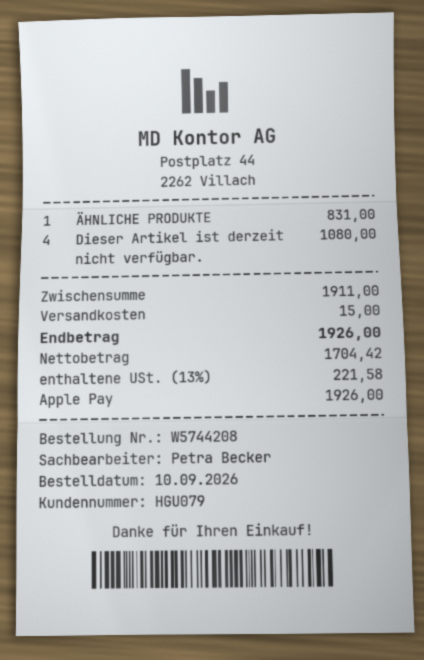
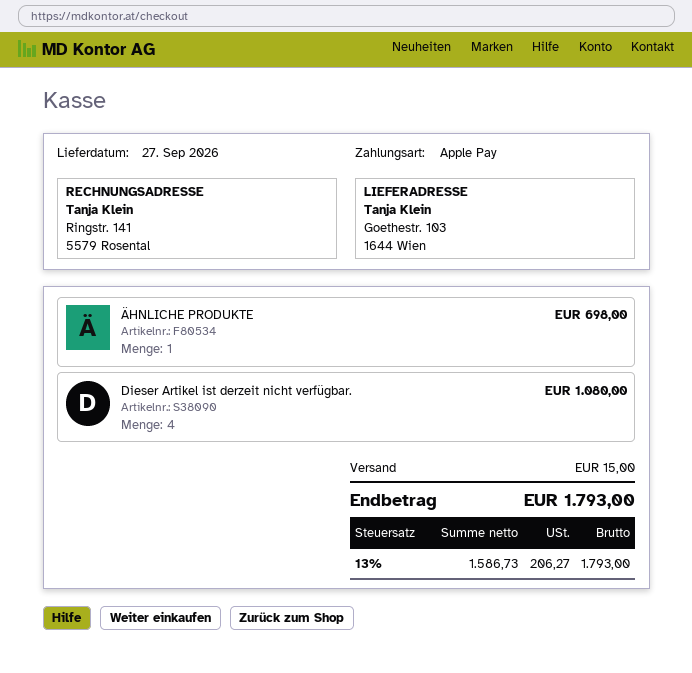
ÄHNLICHE PRODUKTE: 1 for 831.00 -> 1 for 698.00
net: 1704.42 -> 1586.73
tax: 13% = 221.58 -> 13% = 206.27
total: 1926.00 -> 1793.00

